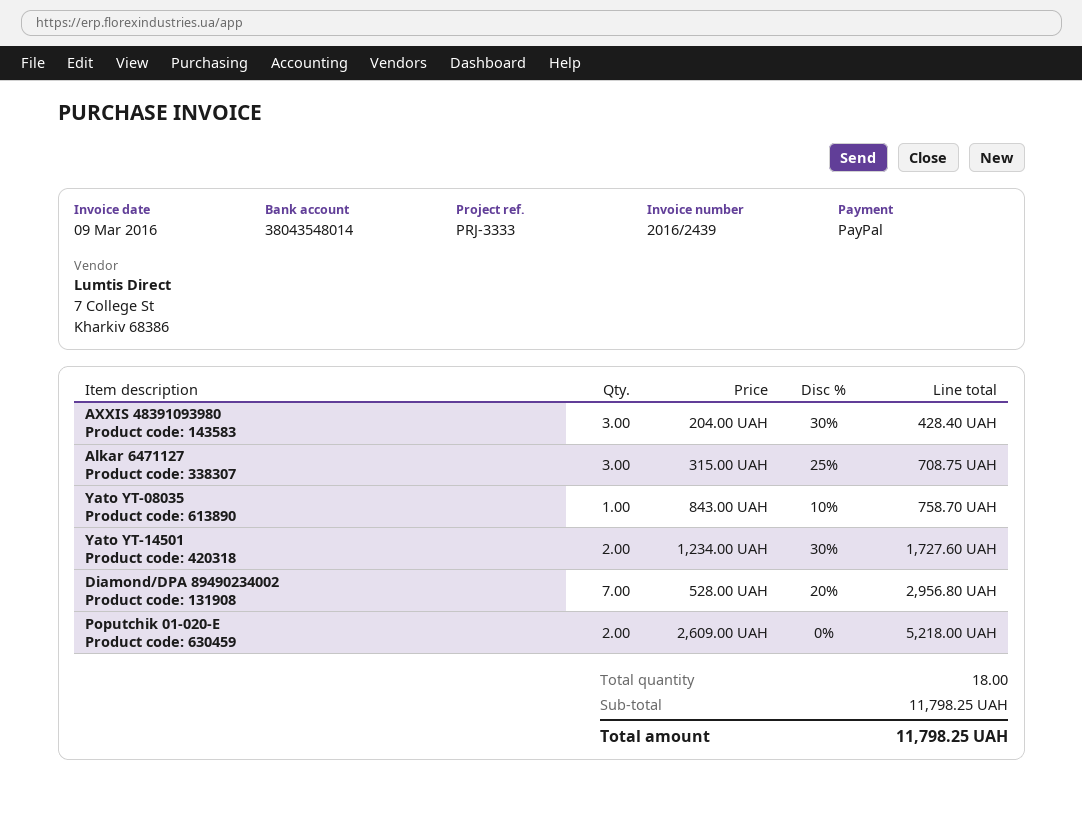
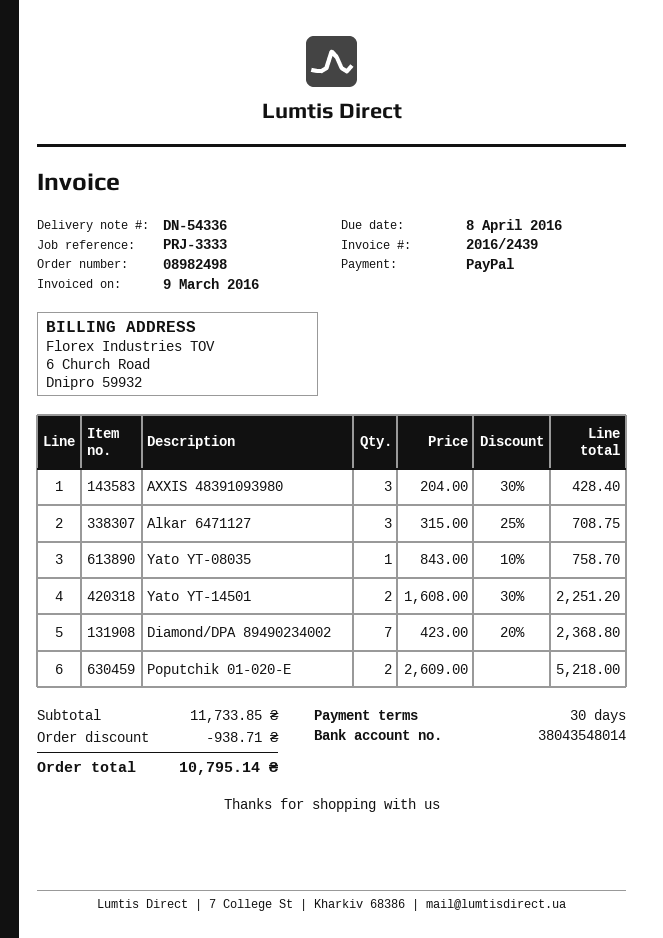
Yato YT-14501: 2 x 1234.00 - 30% = 1727.60 -> 2 x 1608.00 - 30% = 2251.20
Diamond/DPA 89490234002: 7 x 528.00 - 20% = 2956.80 -> 7 x 423.00 - 20% = 2368.80
subtotal: 11798.25 -> 11733.85
discount: none -> 938.71
total: 11798.25 -> 10795.14

